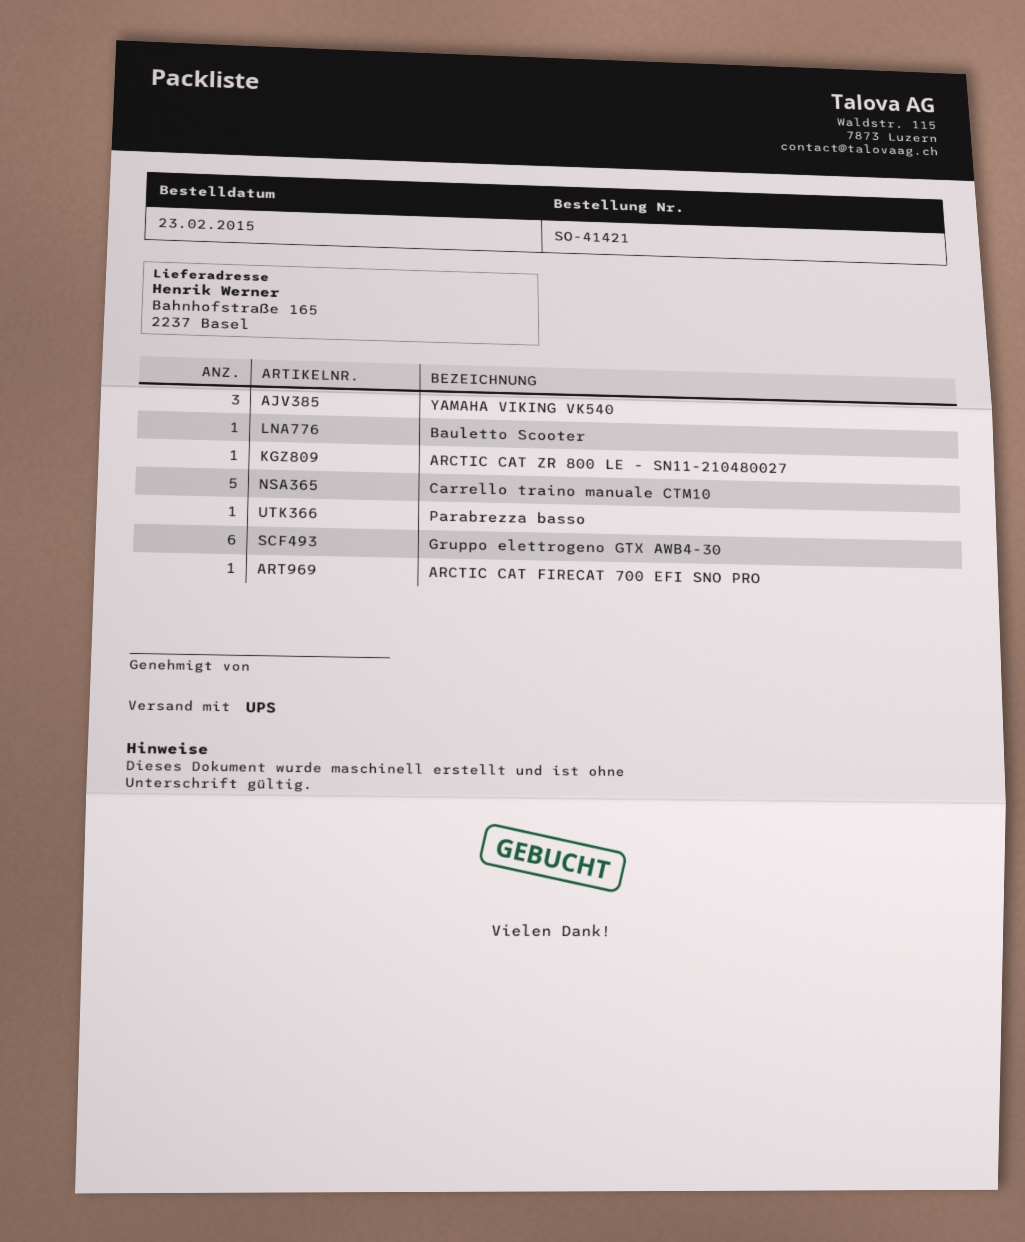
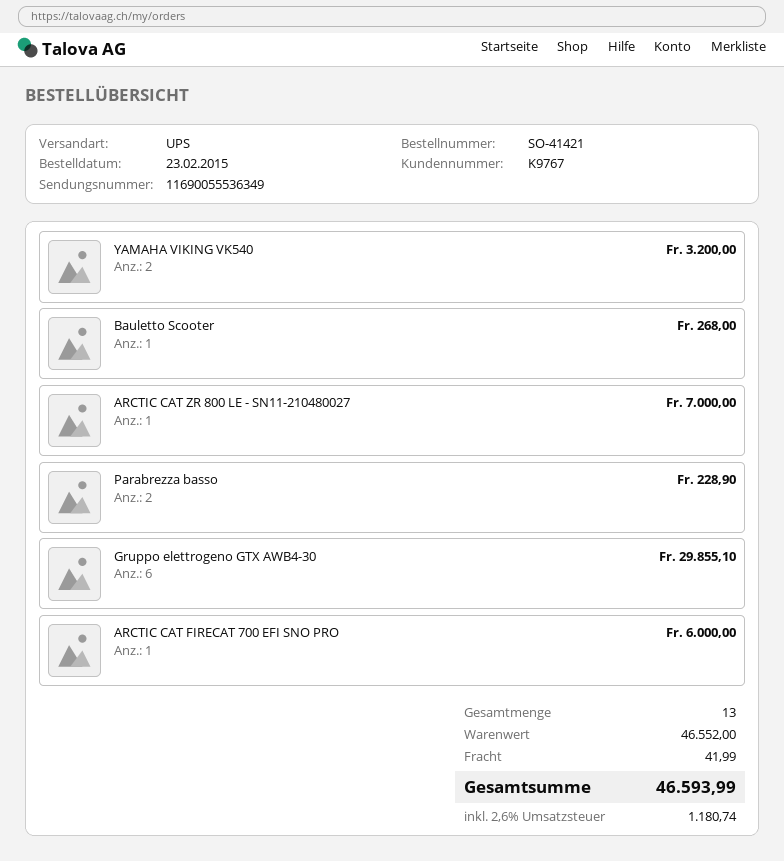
YAMAHA VIKING VK540: 3 -> 2
Carrello traino manuale CTM10: 5 -> none
Parabrezza basso: 1 -> 2

